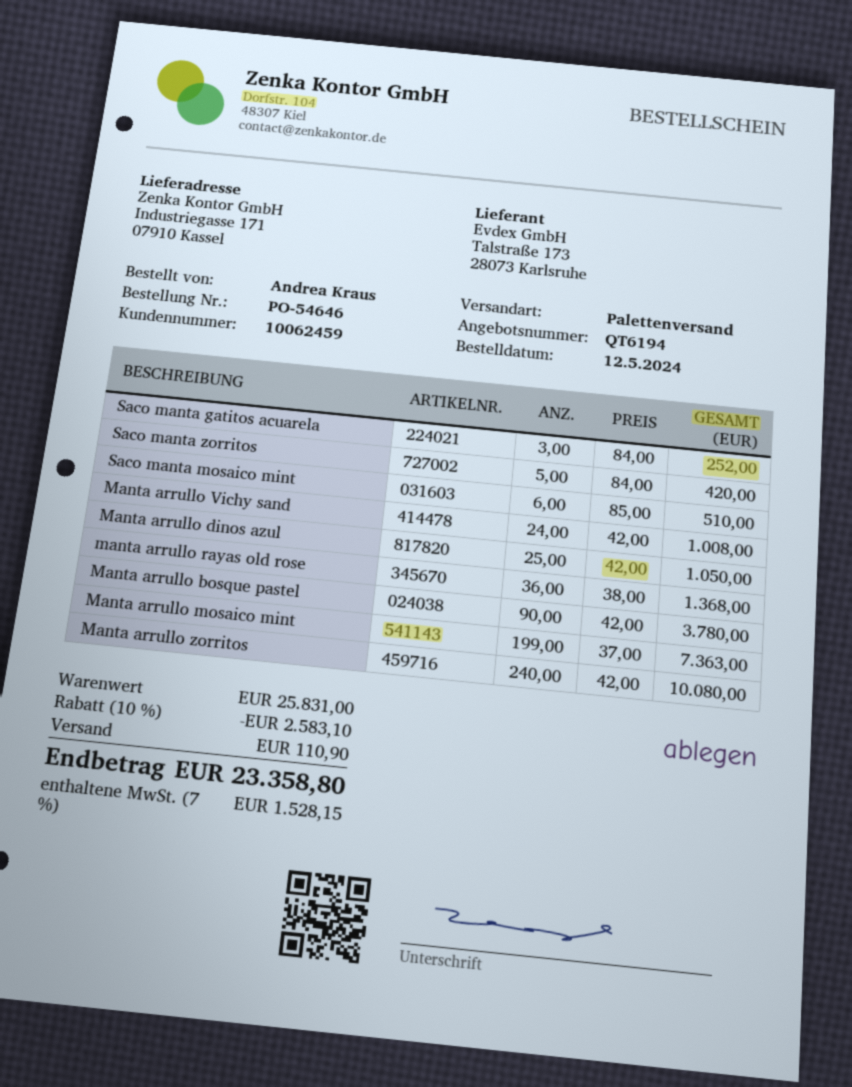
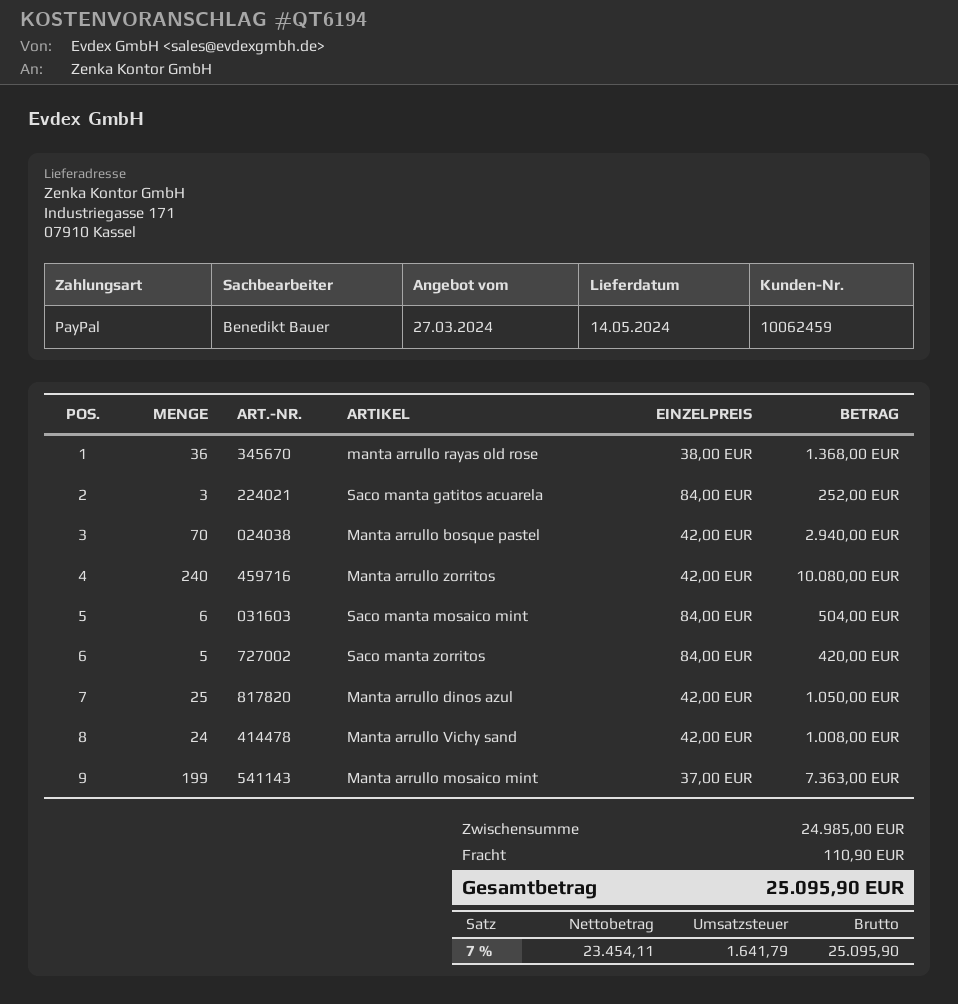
Saco manta mosaico mint: 6 x 85.00 = 510.00 -> 6 x 84.00 = 504.00
Manta arrullo bosque pastel: 90 x 42.00 = 3780.00 -> 70 x 42.00 = 2940.00
subtotal: 25831.00 -> 24985.00
discount: 10% = 2583.10 -> none
tax: 7% = 1528.15 -> 7% = 1641.79
total: 23358.80 -> 25095.90

